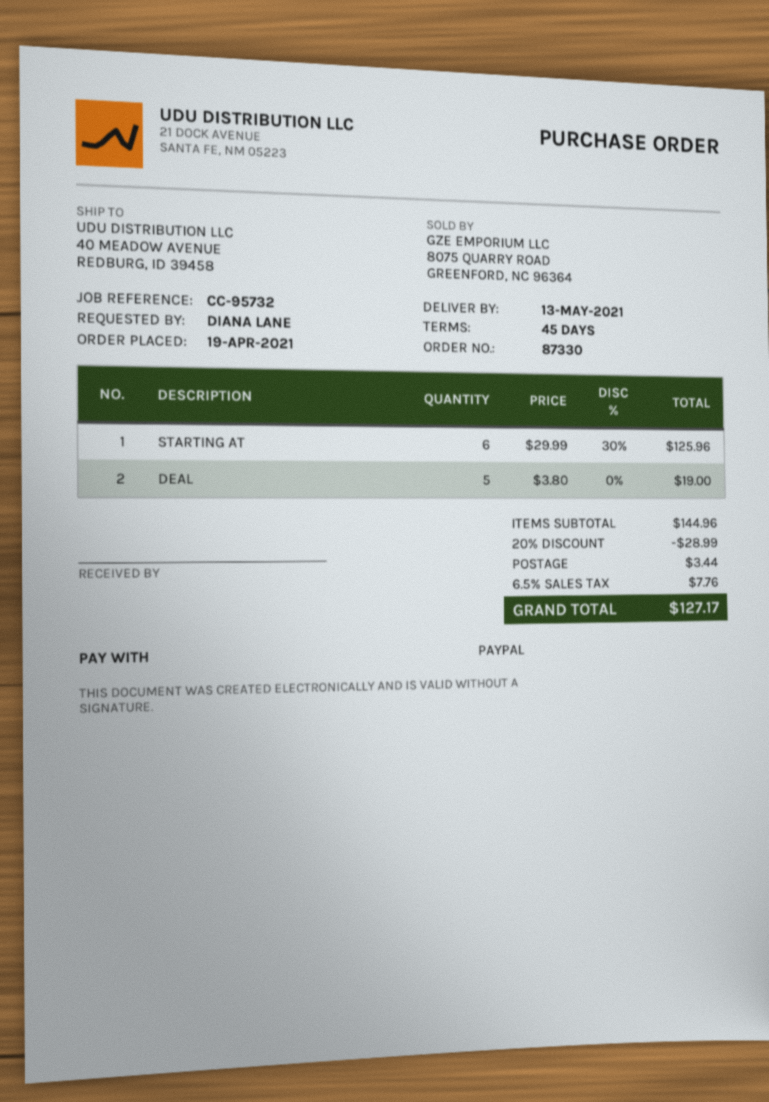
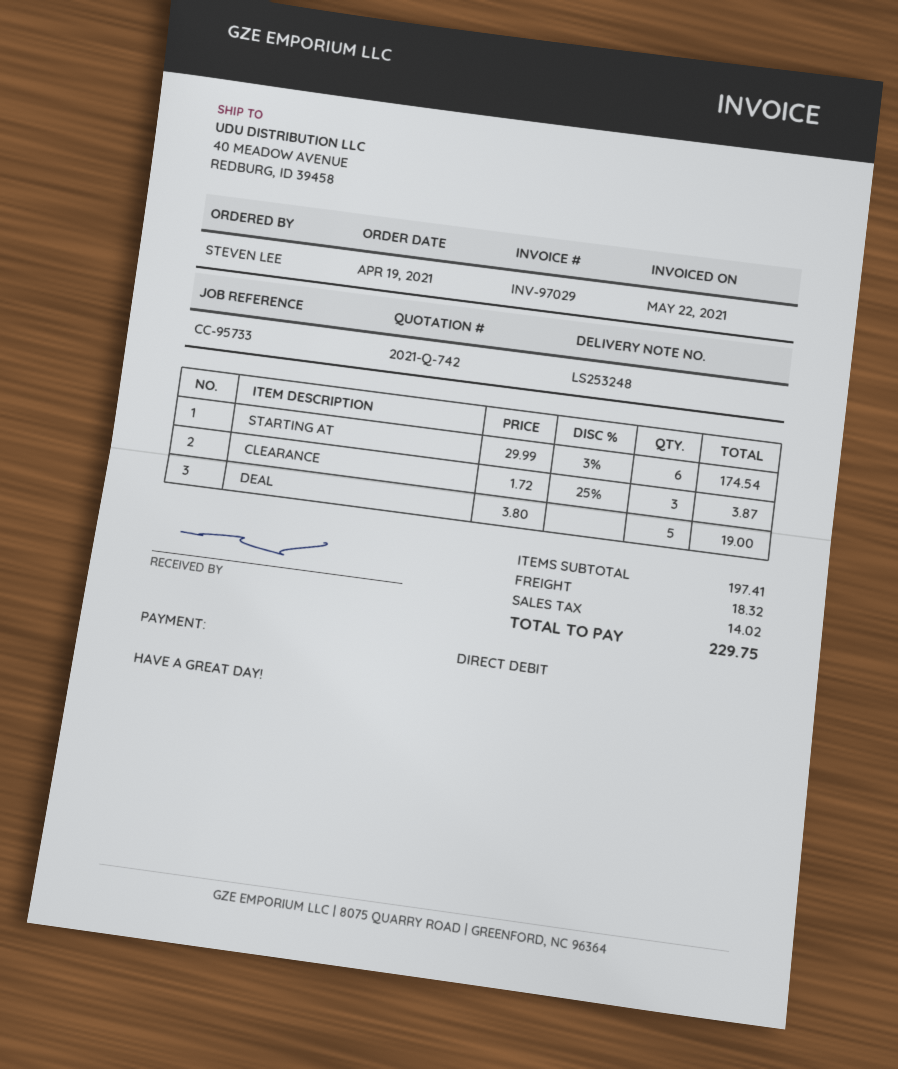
reference: CC-95732 -> CC-95733
ordered by: DIANA LANE -> STEVEN LEE
payment method: PayPal -> direct debit
STARTING AT: 6 x 29.99 - 30% = 125.96 -> 6 x 29.99 - 3% = 174.54
CLEARANCE: none -> 3 x 1.72 - 25% = 3.87
subtotal: 144.96 -> 197.41
discount: 20% = 28.99 -> none
shipping: 3.44 -> 18.32
tax: 7.76 -> 14.02
total: 127.17 -> 229.75

